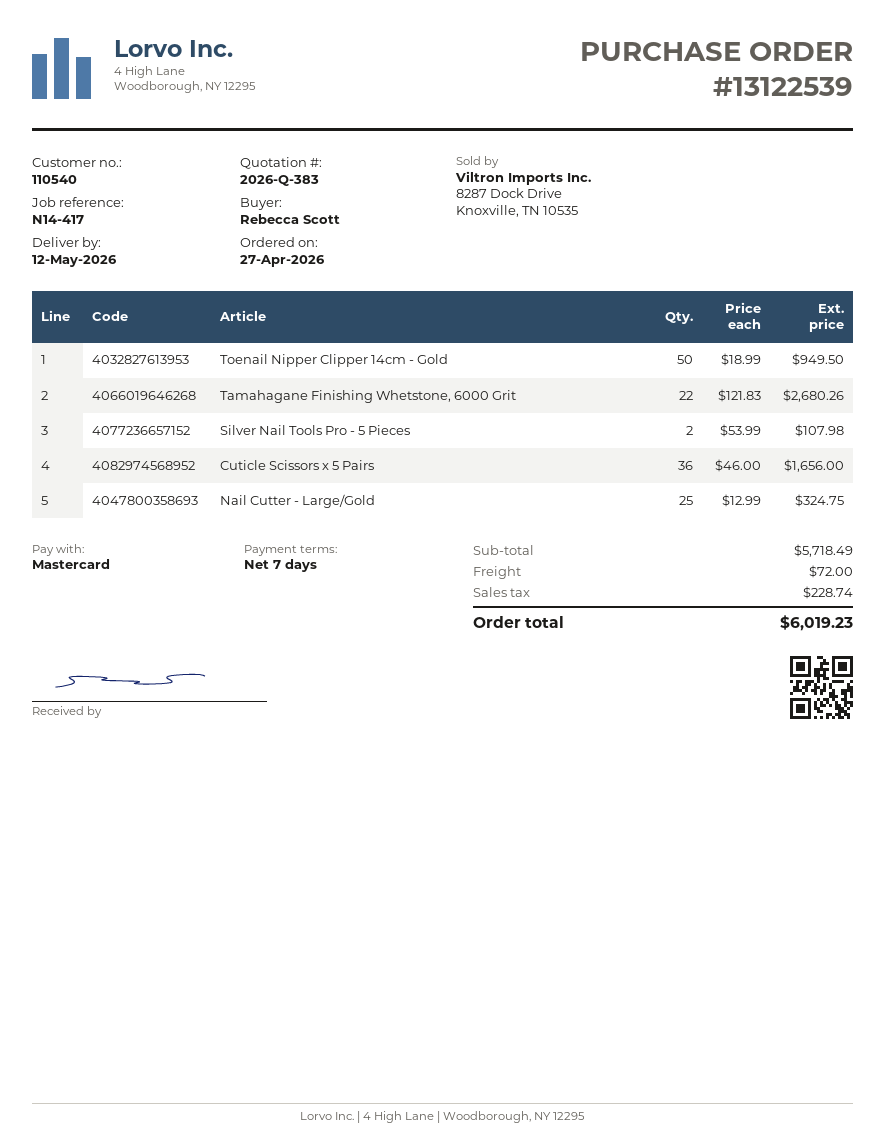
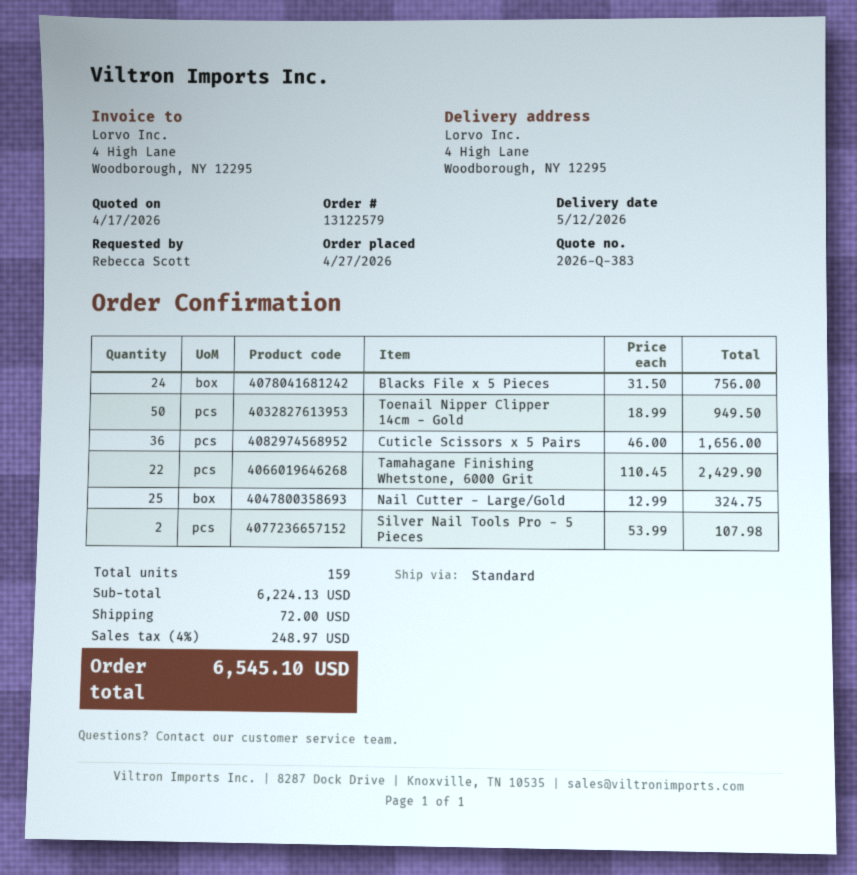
order number: 13122539 -> 13122579
Tamahagane Finishing Whetstone, 6000 Grit: 22 x 121.83 = 2680.26 -> 22 x 110.45 = 2429.90
Blacks File x 5 Pieces: none -> 24 x 31.50 = 756.00
subtotal: 5718.49 -> 6224.13
tax: 228.74 -> 248.97
total: 6019.23 -> 6545.10

